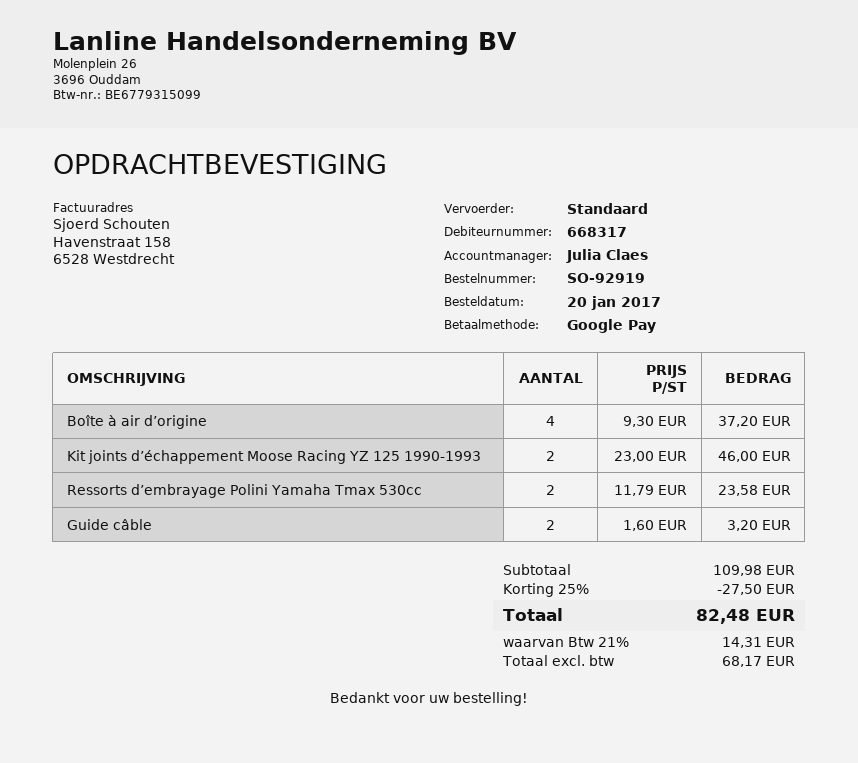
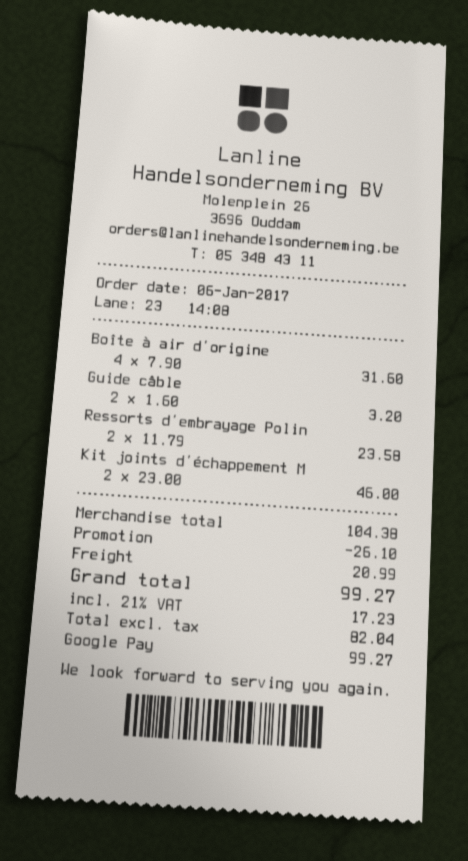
order date: 2017-01-20 -> 2017-01-06
Boîte à air d’origine: 4 x 9.30 = 37.20 -> 4 x 7.90 = 31.60
subtotal: 109.98 -> 104.38
discount: 27.50 -> 26.10
shipping: none -> 20.99
net: 68.17 -> 82.04
tax: 21% = 14.31 -> 21% = 17.23
total: 82.48 -> 99.27

